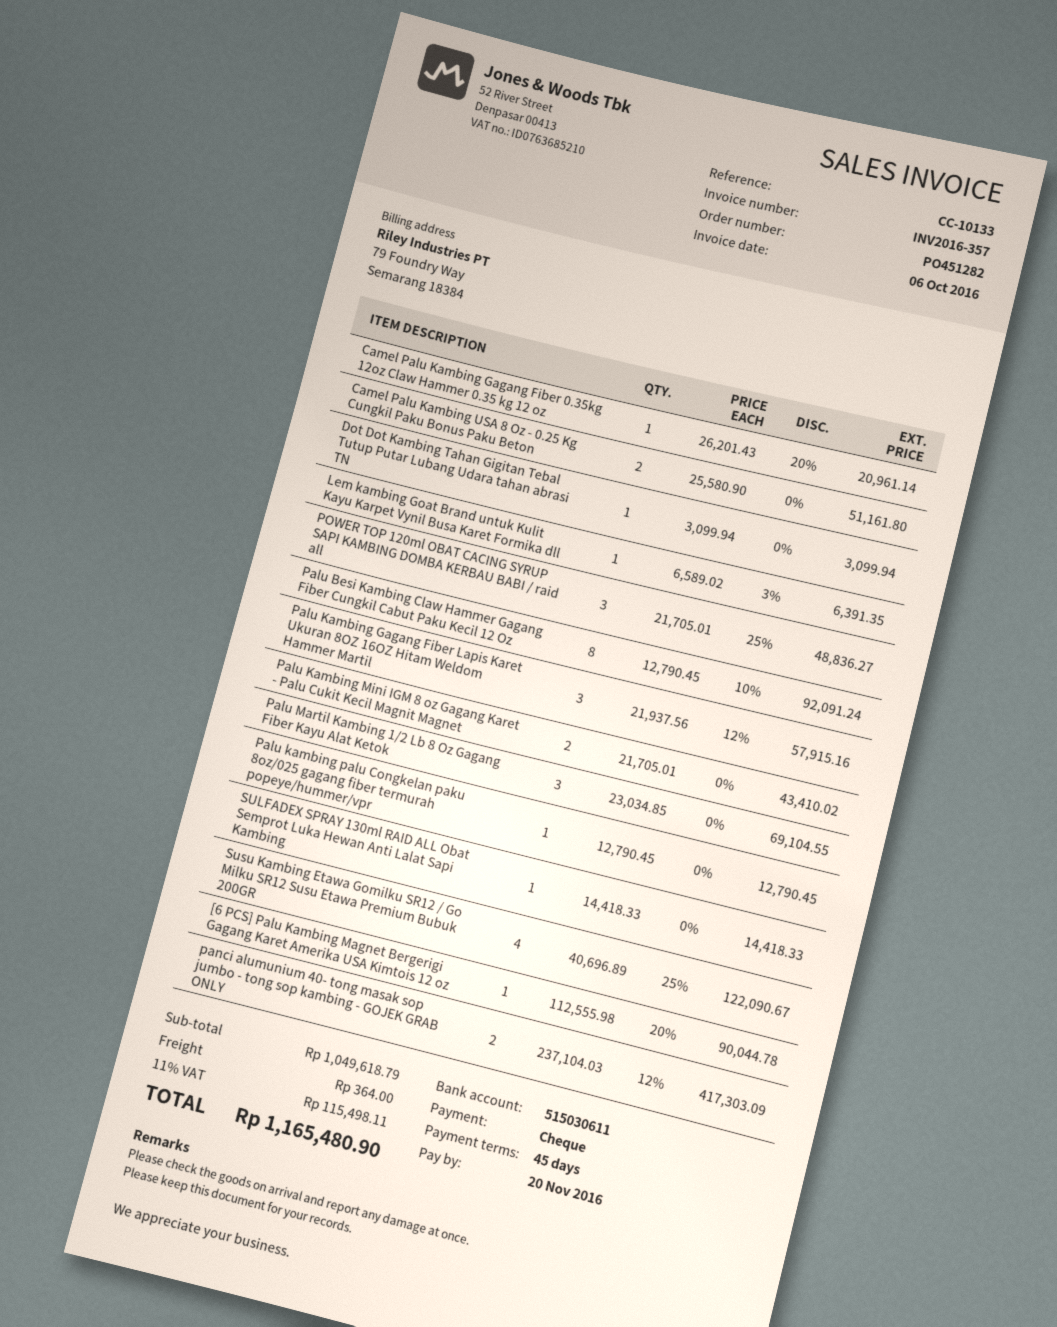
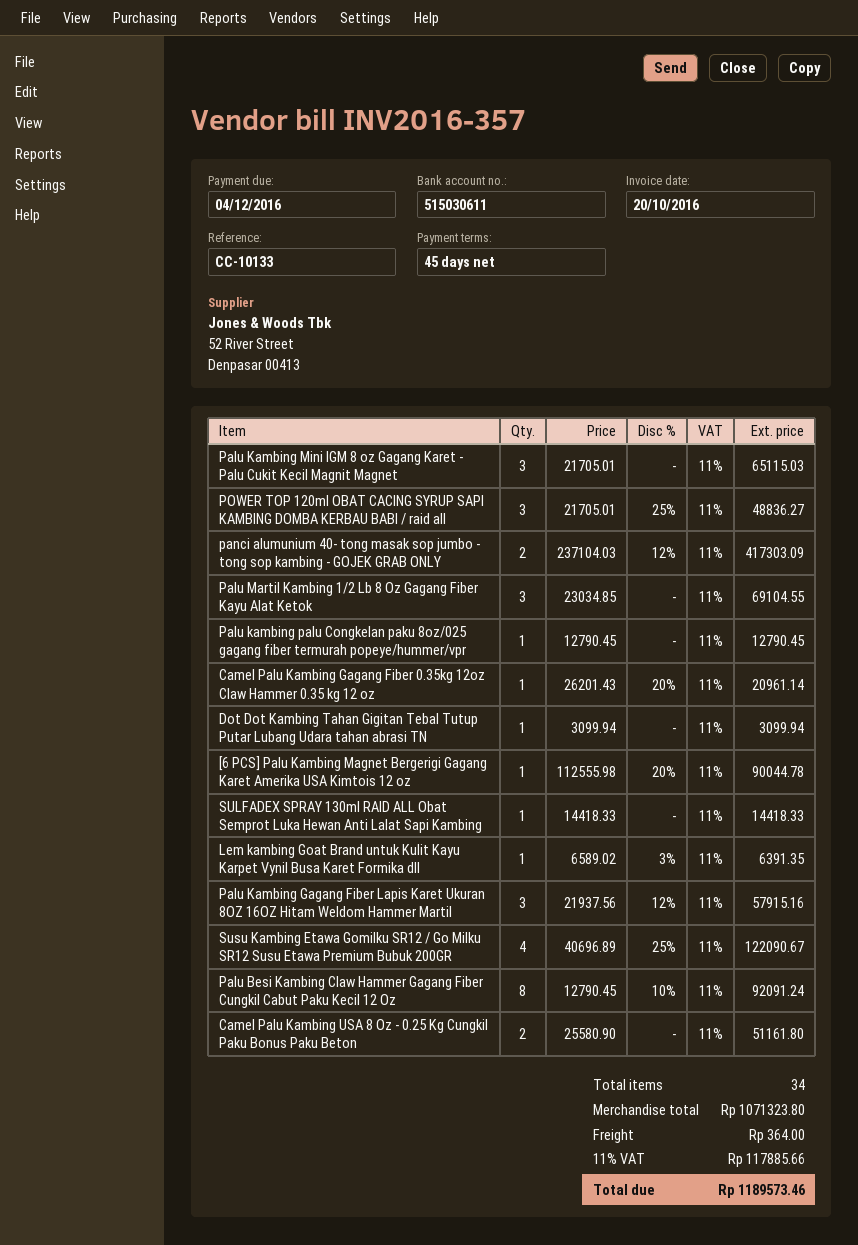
invoice date: 2016-10-06 -> 2016-10-20
due date: 2016-11-20 -> 2016-12-04
Palu Kambing Mini IGM 8 oz Gagang Karet - Palu Cukit Kecil Magnit Magnet: 2 x 21705.01 = 43410.02 -> 3 x 21705.01 = 65115.03
subtotal: 1049618.79 -> 1071323.80
tax: 11% = 115498.11 -> 11% = 117885.66
total: 1165480.90 -> 1189573.46

